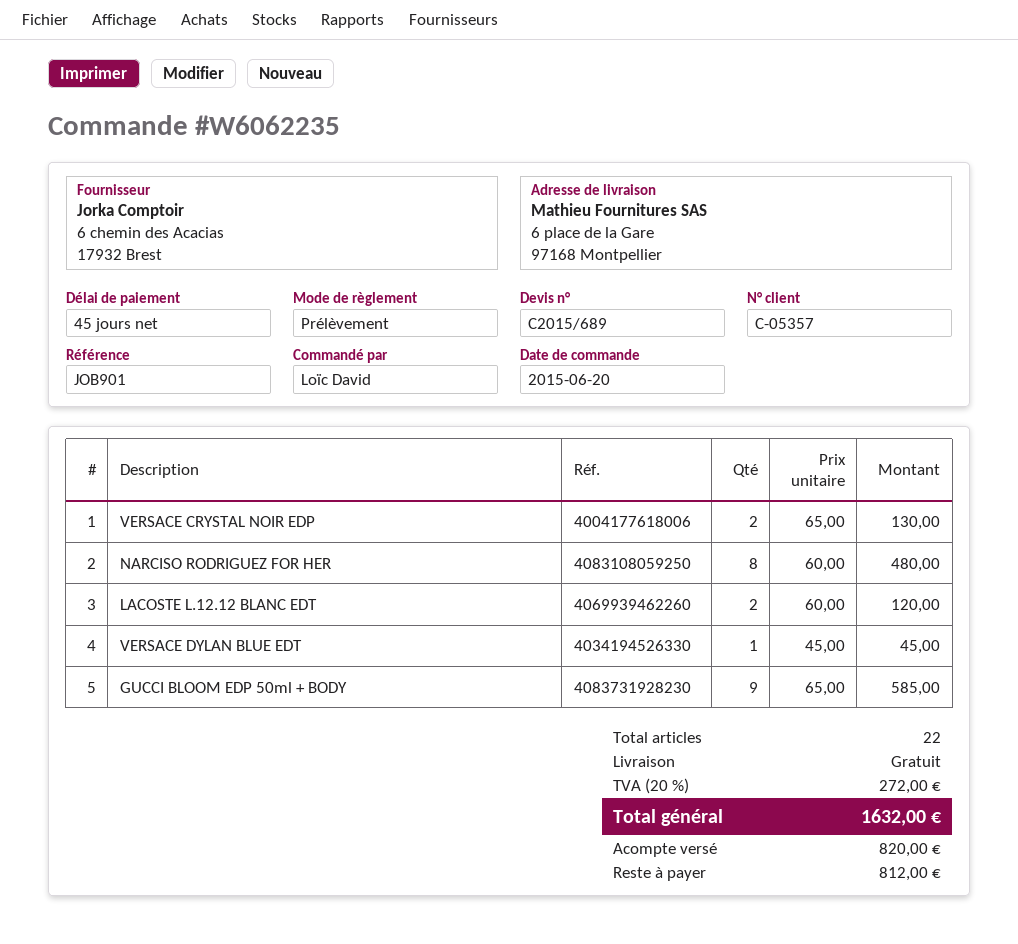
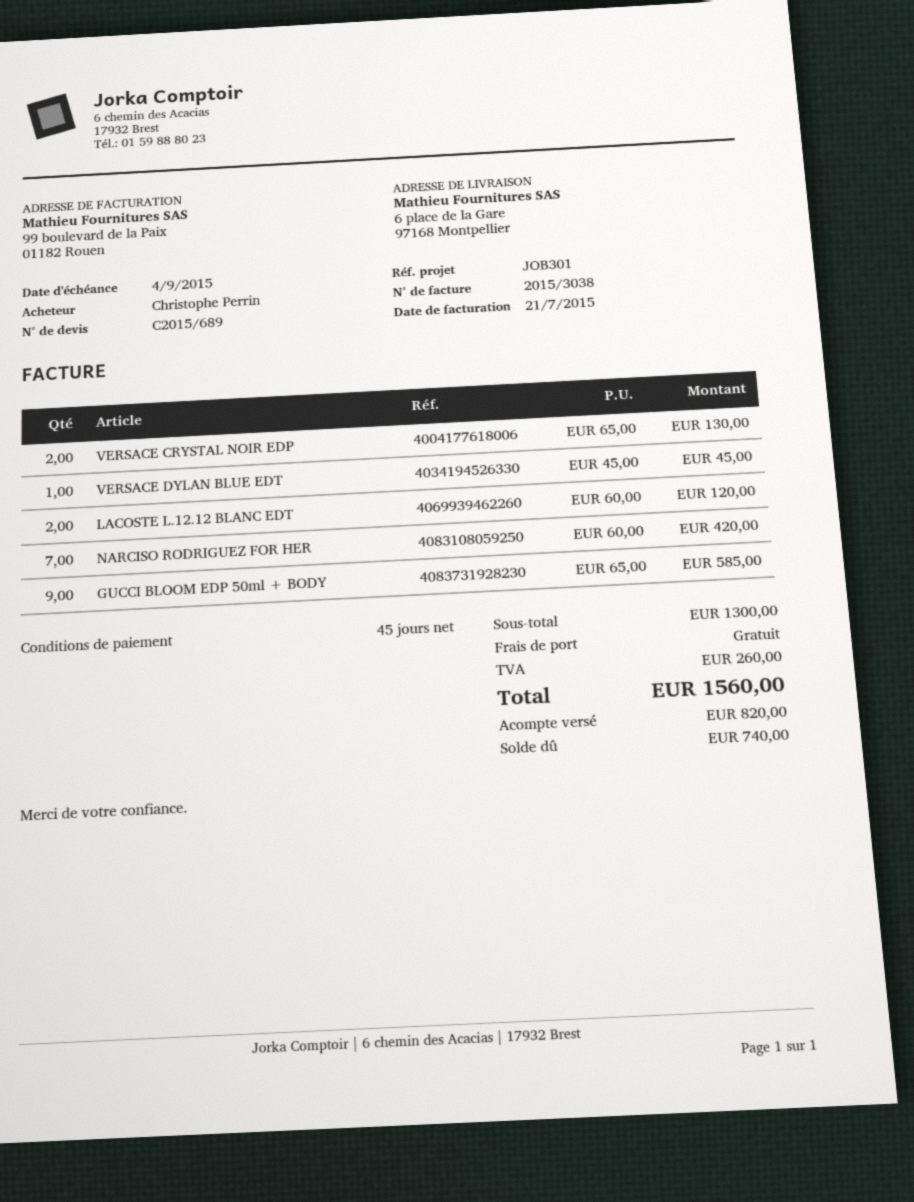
reference: JOB901 -> JOB301
ordered by: Loïc David -> Christophe Perrin
NARCISO RODRIGUEZ FOR HER: 8 x 60.00 = 480.00 -> 7 x 60.00 = 420.00
tax: 272.00 -> 260.00
total: 1632.00 -> 1560.00
balance: 812.00 -> 740.00

